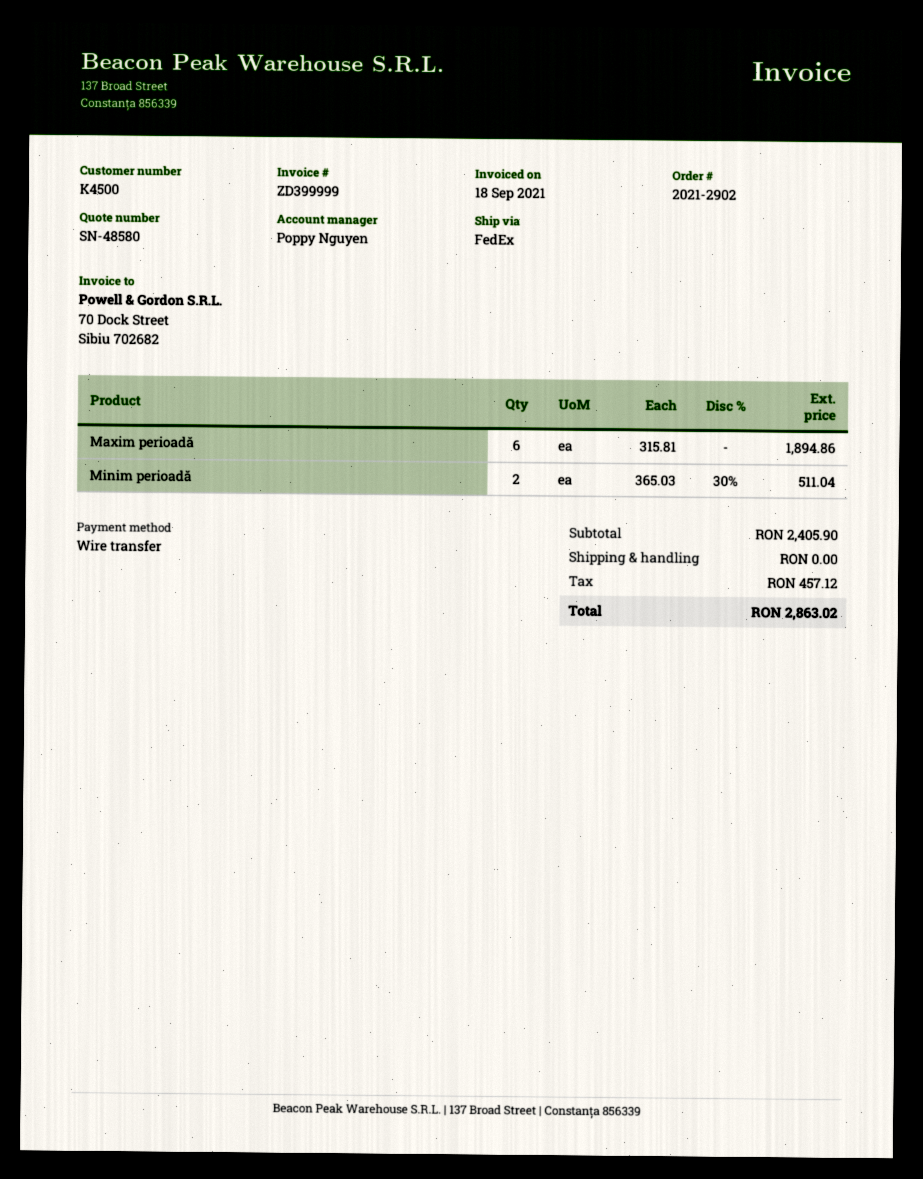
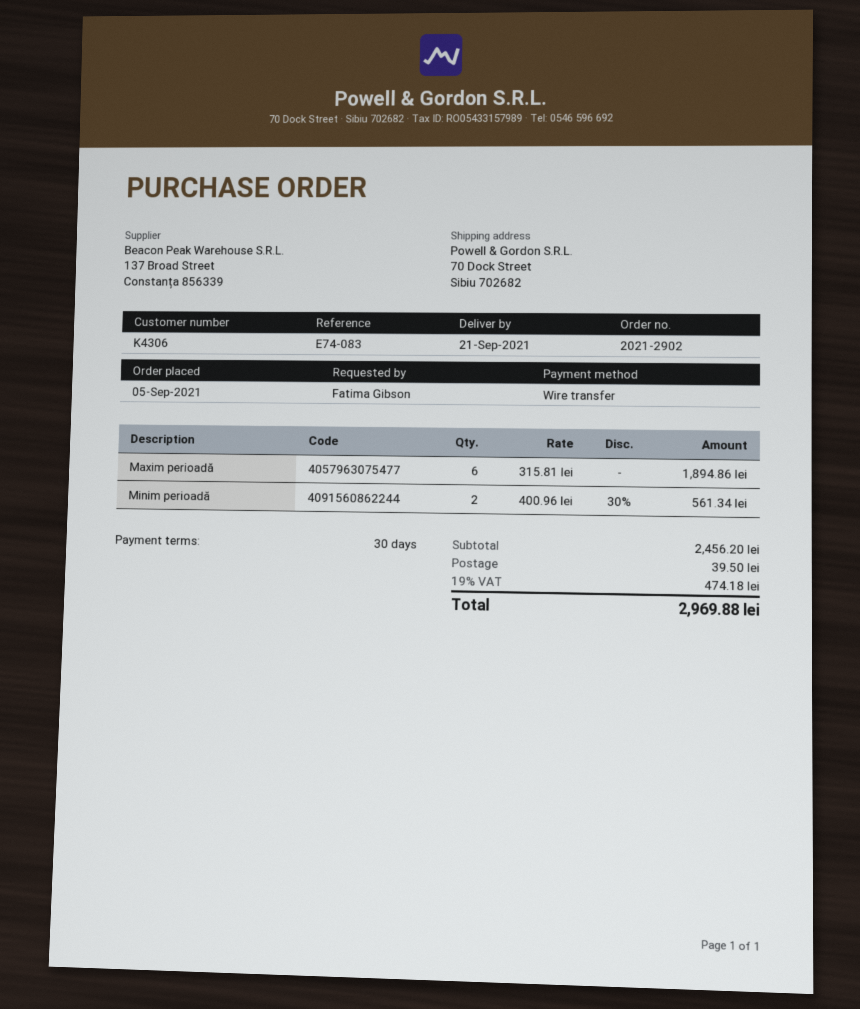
customer number: K4500 -> K4306
Minim perioadă: 2 x 365.03 - 30% = 511.04 -> 2 x 400.96 - 30% = 561.34
subtotal: 2405.90 -> 2456.20
shipping: 0.00 -> 39.50
tax: 457.12 -> 474.18
total: 2863.02 -> 2969.88

